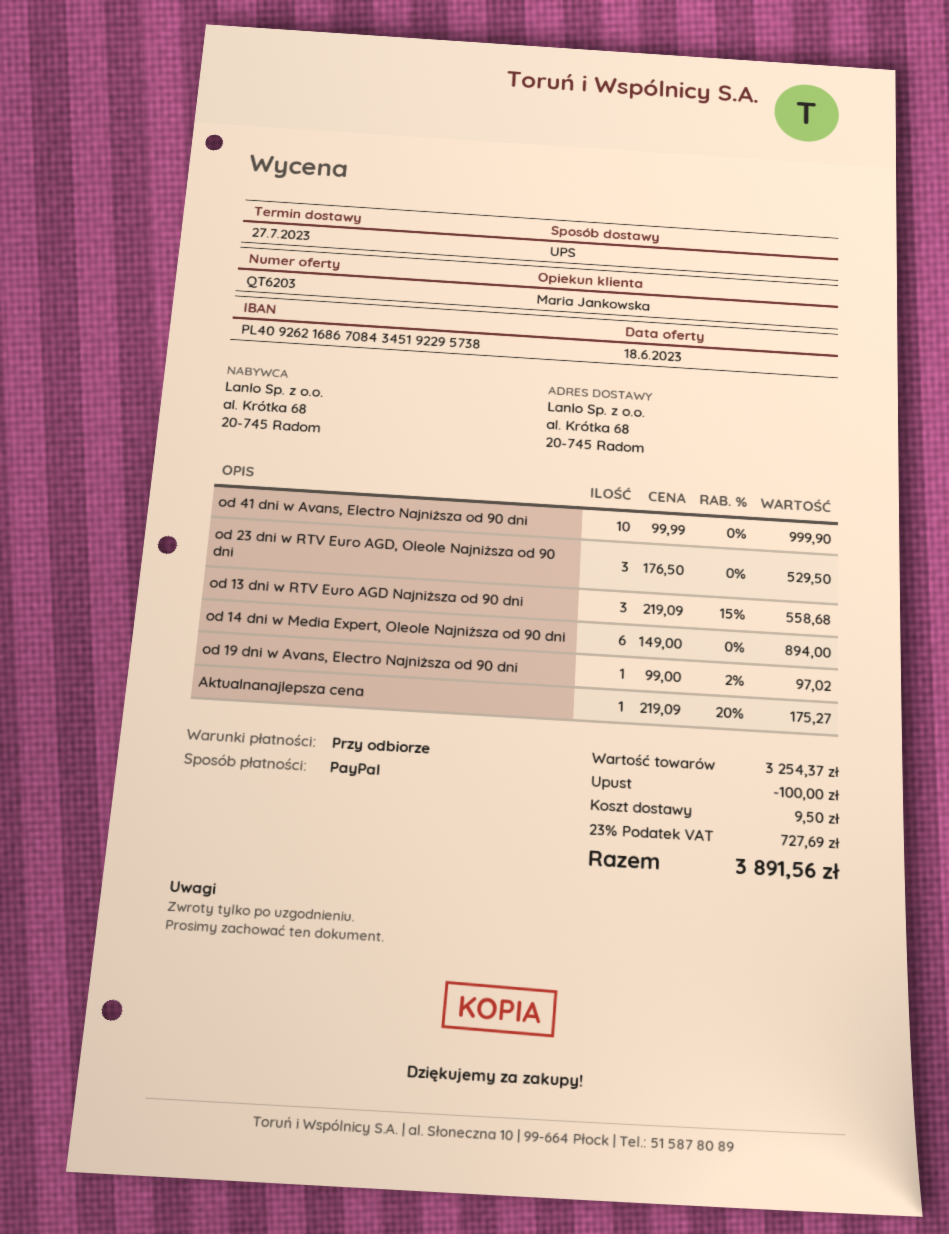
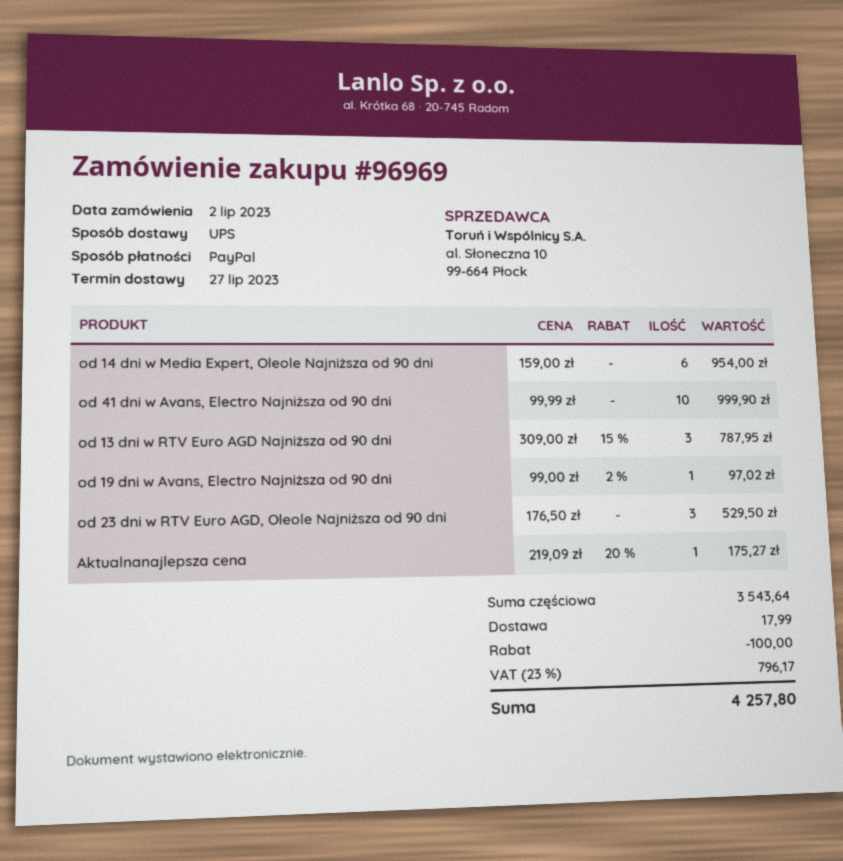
od 13 dni w RTV Euro AGD Najniższa od 90 dni: 3 x 219.09 - 15% = 558.68 -> 3 x 309.00 - 15% = 787.95
od 14 dni w Media Expert, Oleole Najniższa od 90 dni: 6 x 149.00 = 894.00 -> 6 x 159.00 = 954.00
subtotal: 3254.37 -> 3543.64
shipping: 9.50 -> 17.99
tax: 23% = 727.69 -> 23% = 796.17
total: 3891.56 -> 4257.80

